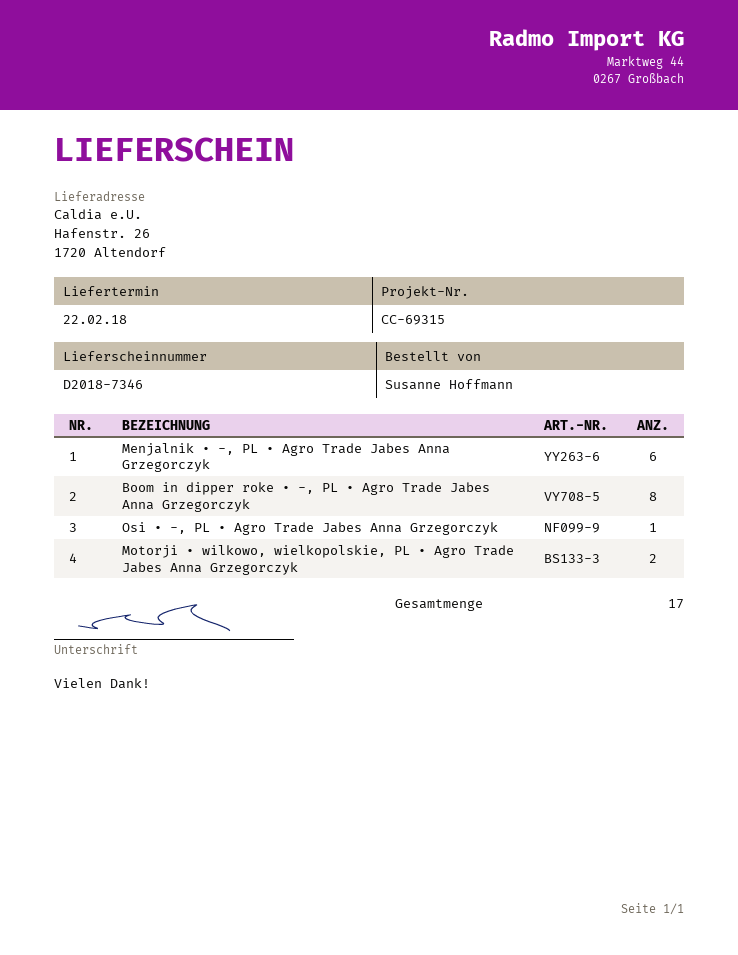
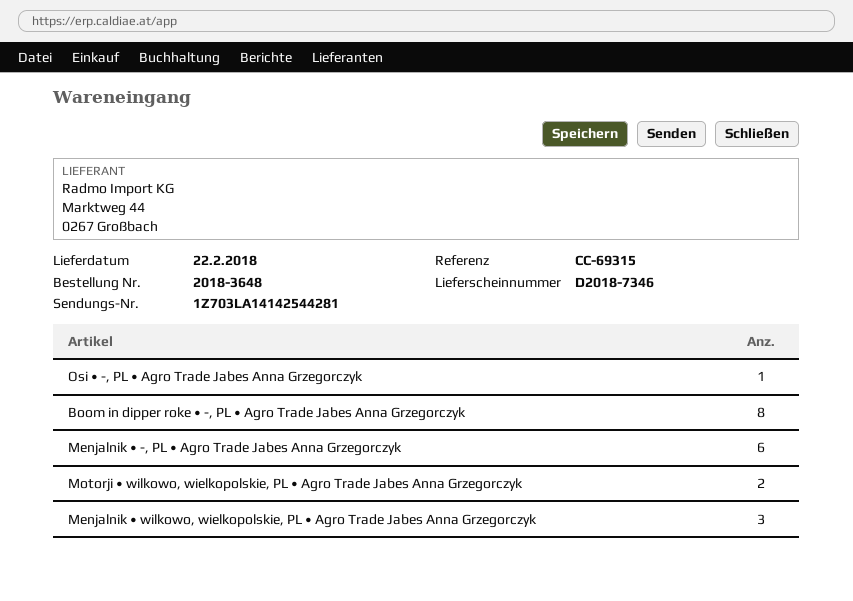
Menjalnik • wilkowo, wielkopolskie, PL • Agro Trade Jabes Anna Grzegorczyk: none -> 3

